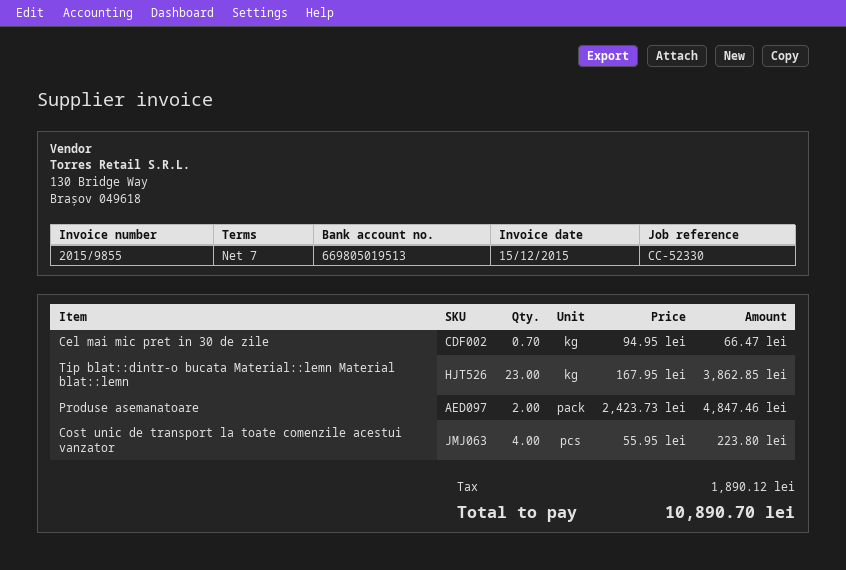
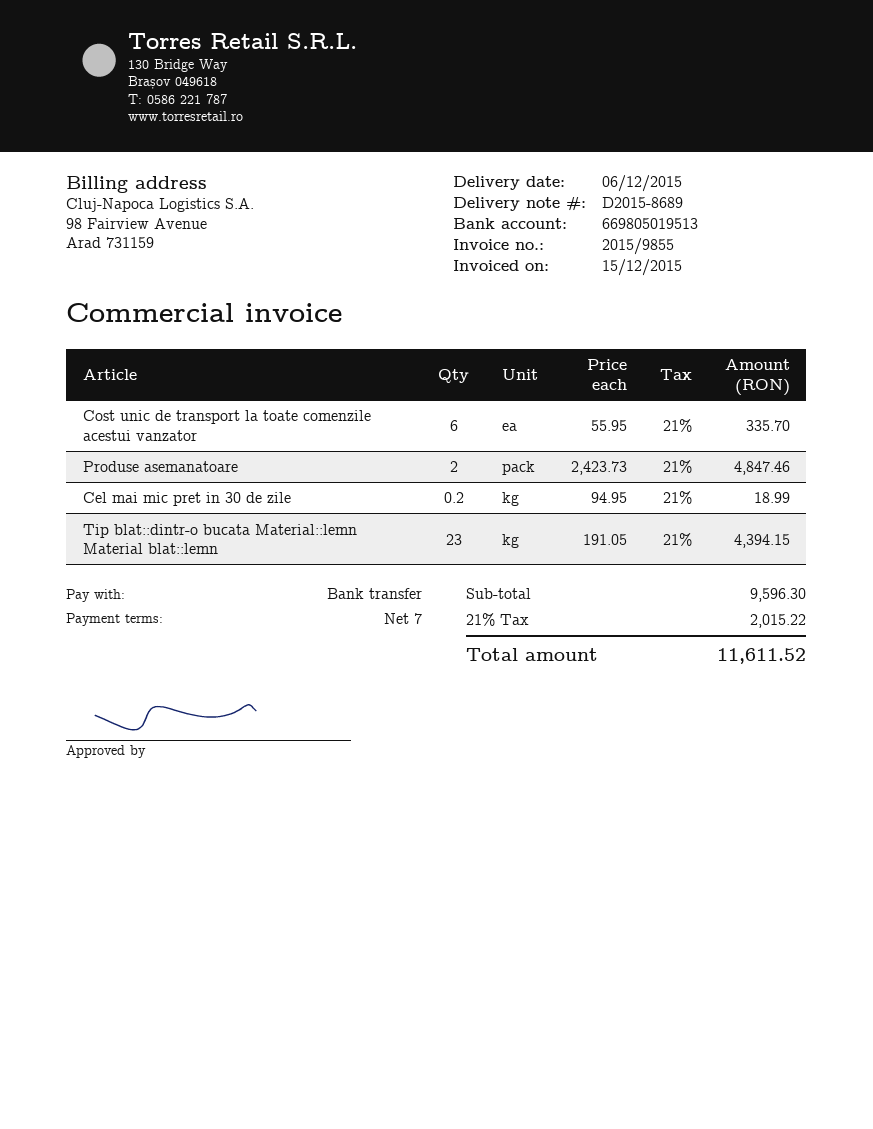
Cel mai mic pret in 30 de zile: 0.7 x 94.95 = 66.47 -> 0.2 x 94.95 = 18.99
Tip blat::dintr-o bucata Material::lemn Material blat::lemn: 23 x 167.95 = 3862.85 -> 23 x 191.05 = 4394.15
Cost unic de transport la toate comenzile acestui vanzator: 4 x 55.95 = 223.80 -> 6 x 55.95 = 335.70
tax: 1890.12 -> 2015.22
total: 10890.70 -> 11611.52

